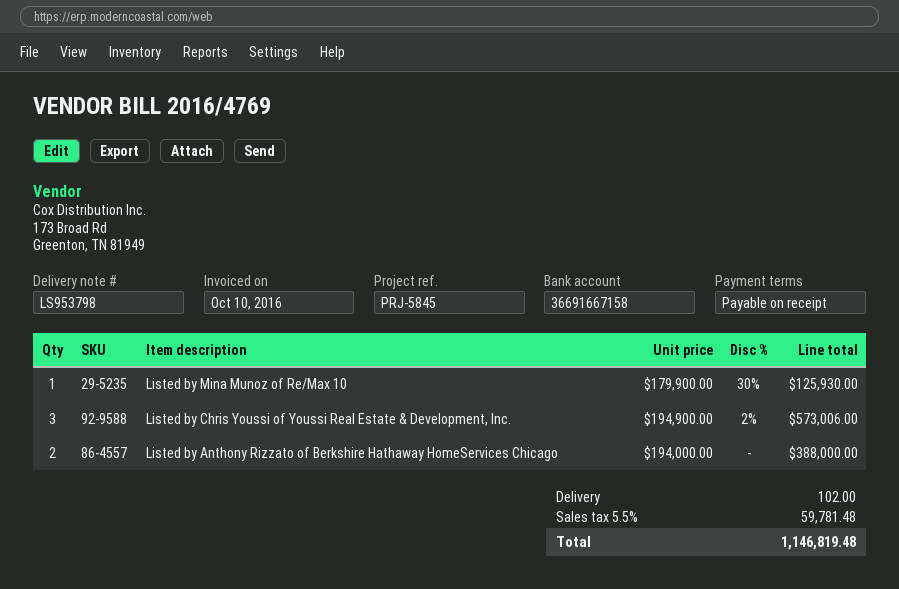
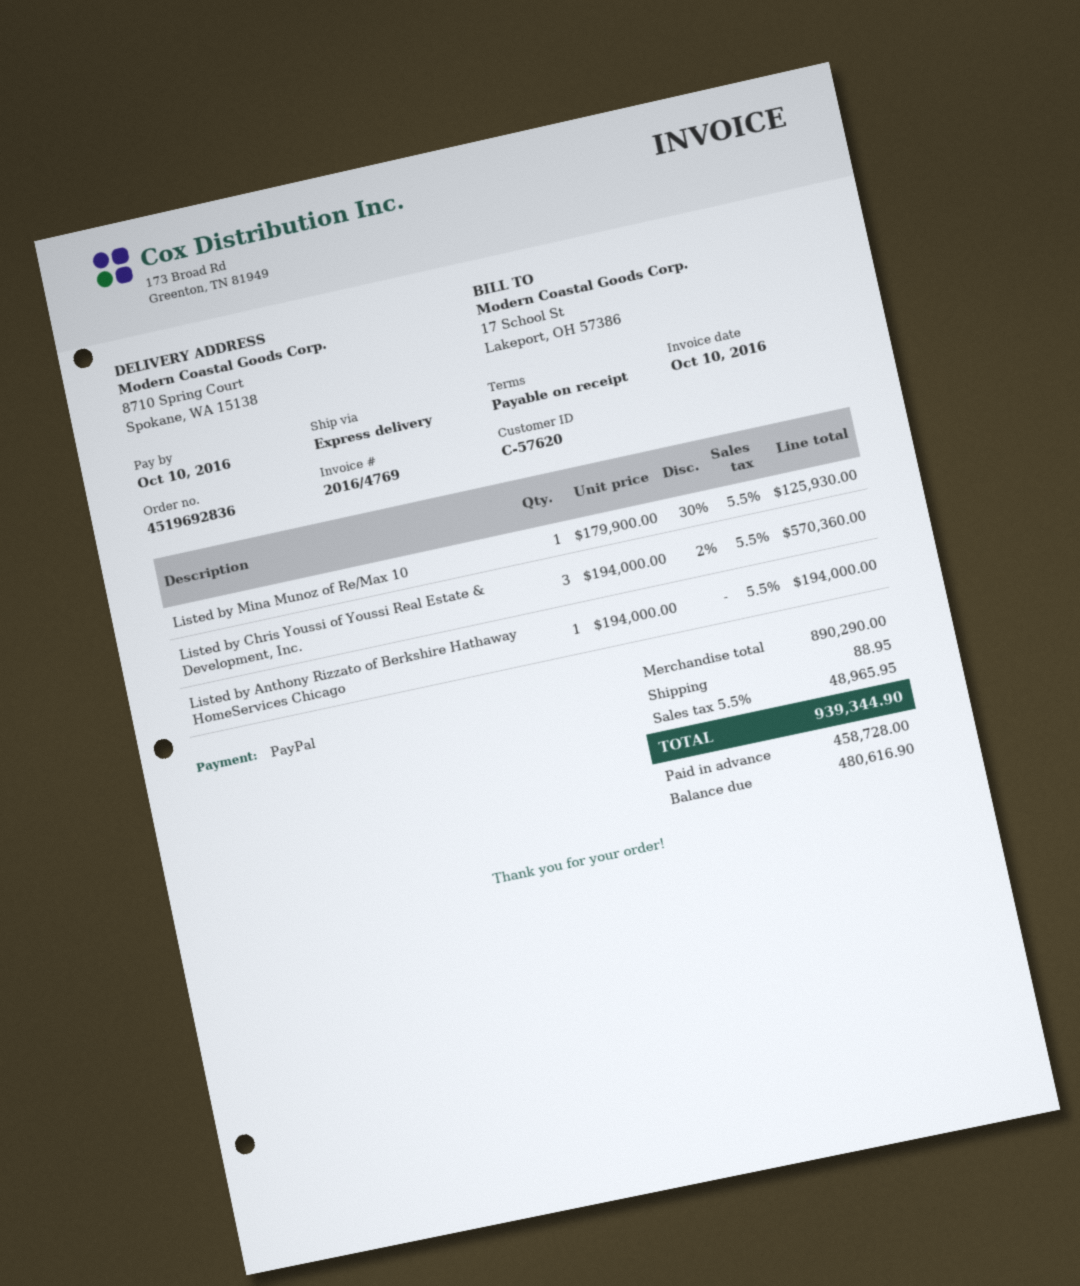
Listed by Chris Youssi of Youssi Real Estate & Development, Inc.: 3 x 194900.00 - 2% = 573006.00 -> 3 x 194000.00 - 2% = 570360.00
Listed by Anthony Rizzato of Berkshire Hathaway HomeServices Chicago: 2 x 194000.00 = 388000.00 -> 1 x 194000.00 = 194000.00
shipping: 102.00 -> 88.95
tax: 5.5% = 59781.48 -> 5.5% = 48965.95
total: 1146819.48 -> 939344.90

